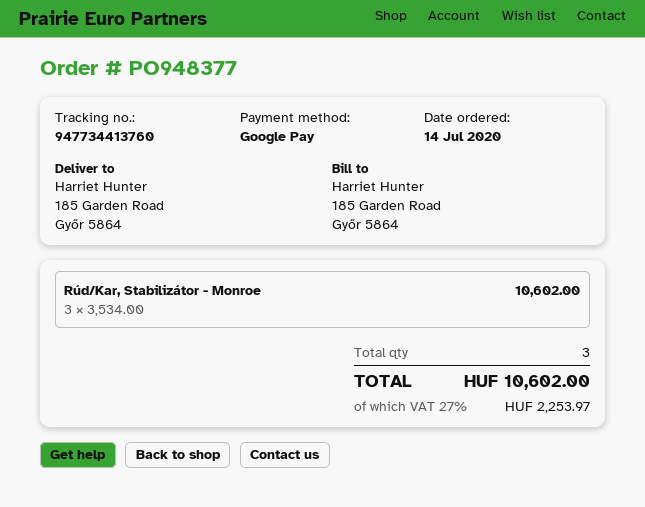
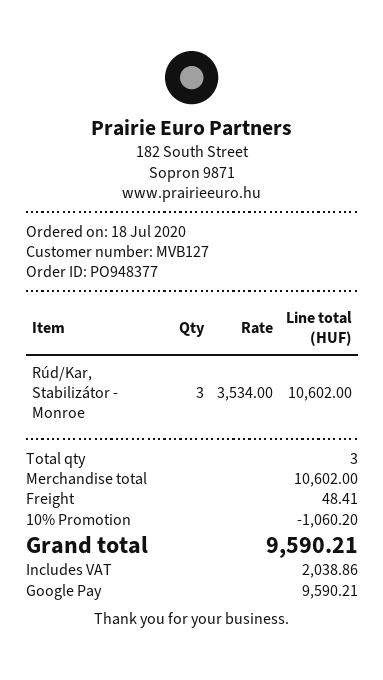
order date: 2020-07-14 -> 2020-07-18
discount: none -> 10% = 1060.20
shipping: none -> 48.41
tax: 2253.97 -> 2038.86
total: 10602.00 -> 9590.21

